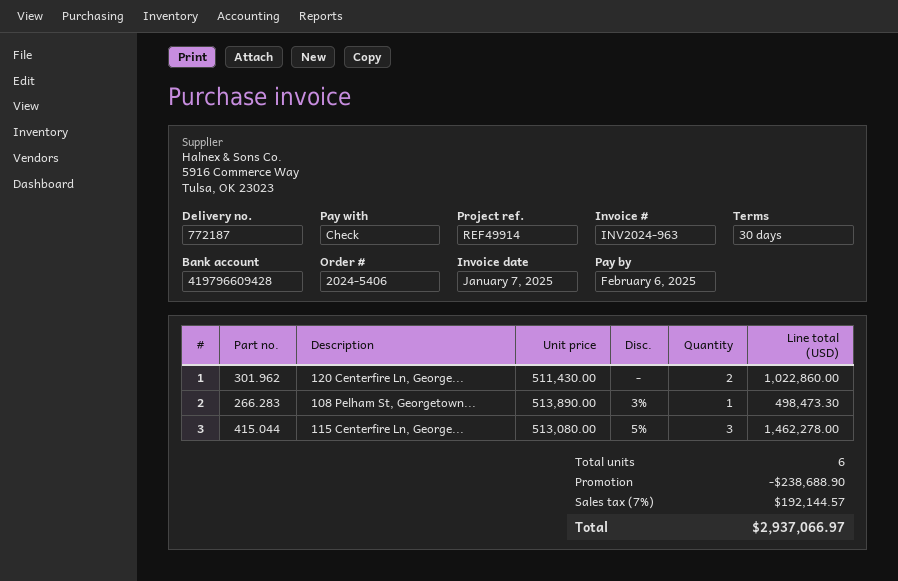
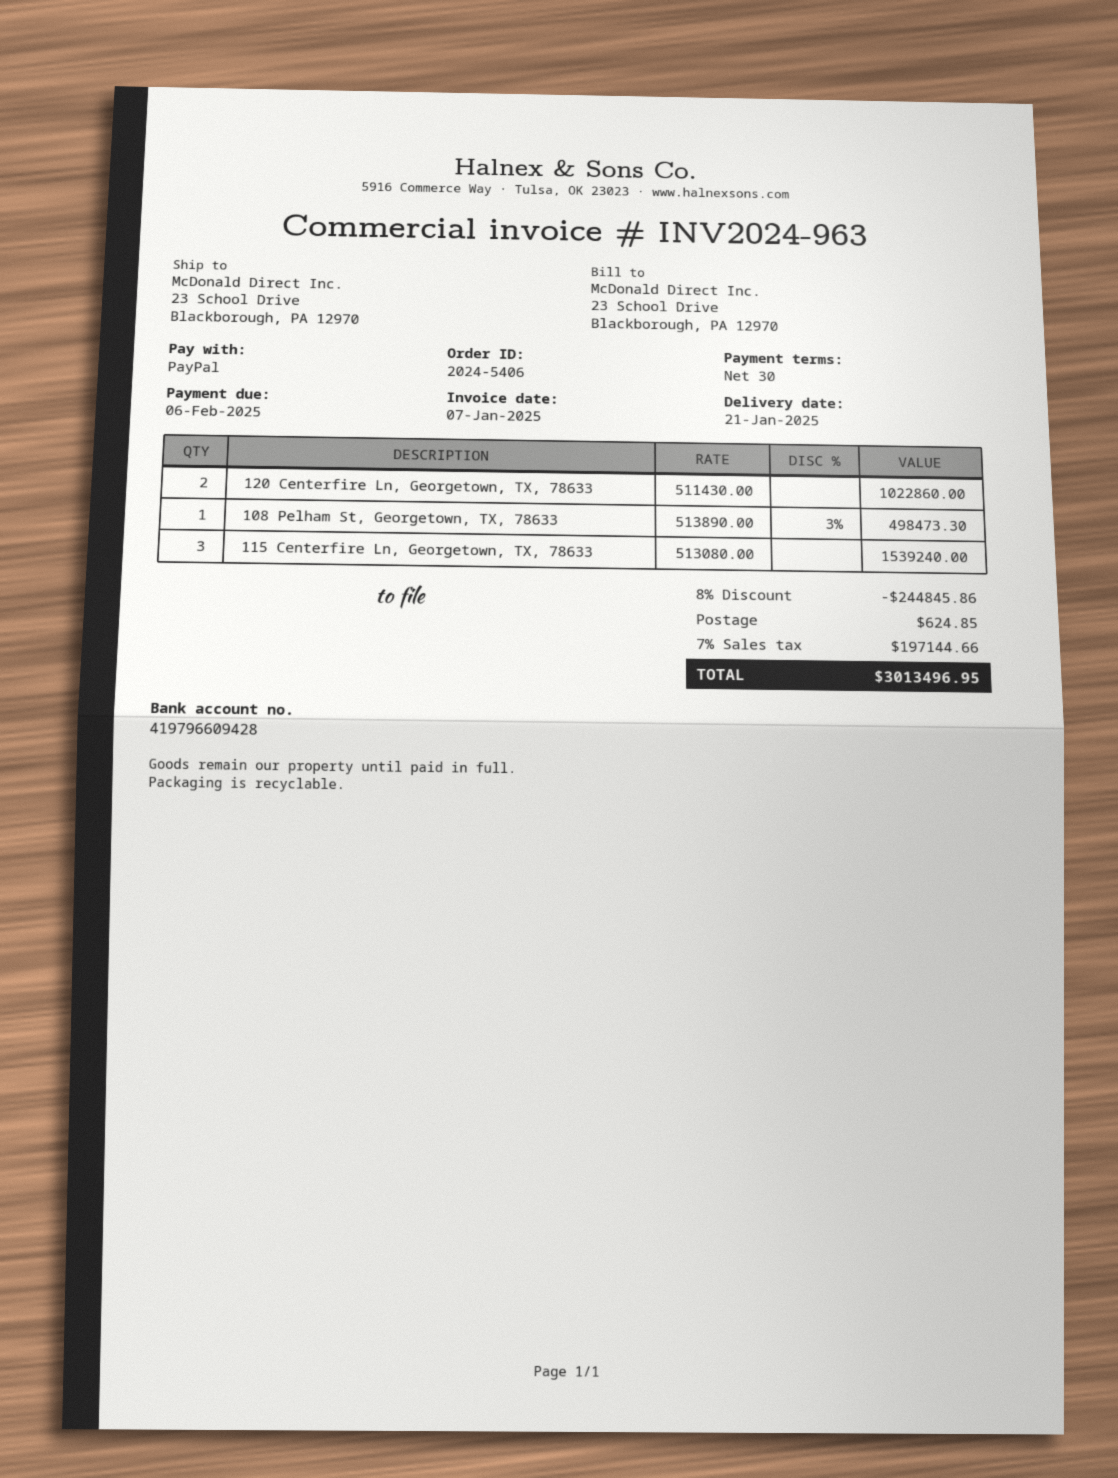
payment method: cheque -> PayPal
115 Centerfire Ln, George...: 3 x 513080.00 - 5% = 1462278.00 -> 3 x 513080.00 = 1539240.00
discount: 238688.90 -> 244845.86
shipping: none -> 624.85
tax: 7% = 192144.57 -> 7% = 197144.66
total: 2937066.97 -> 3013496.95

